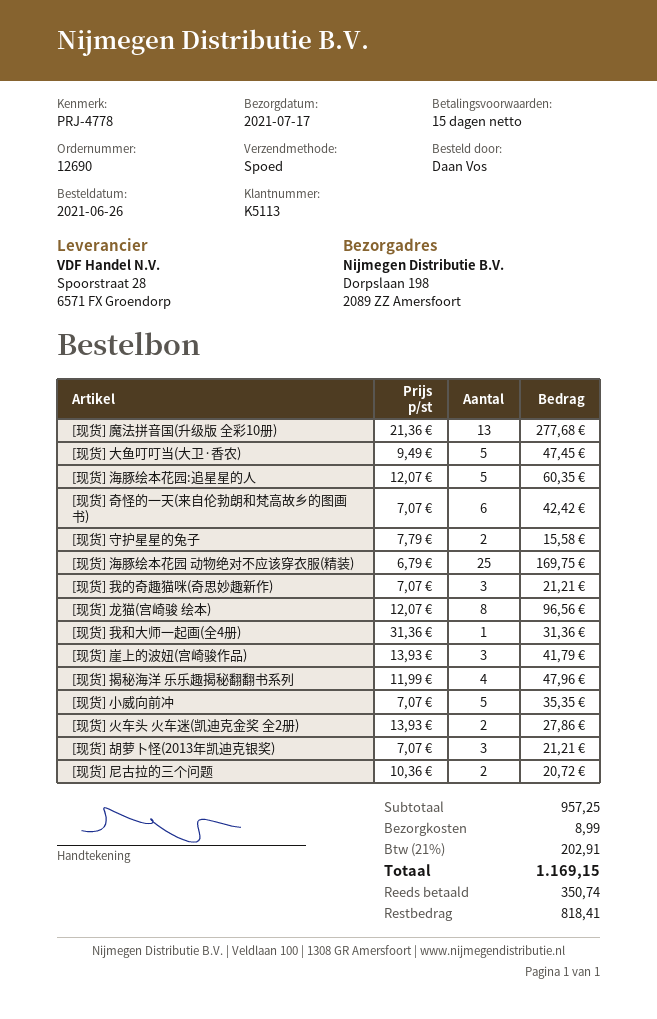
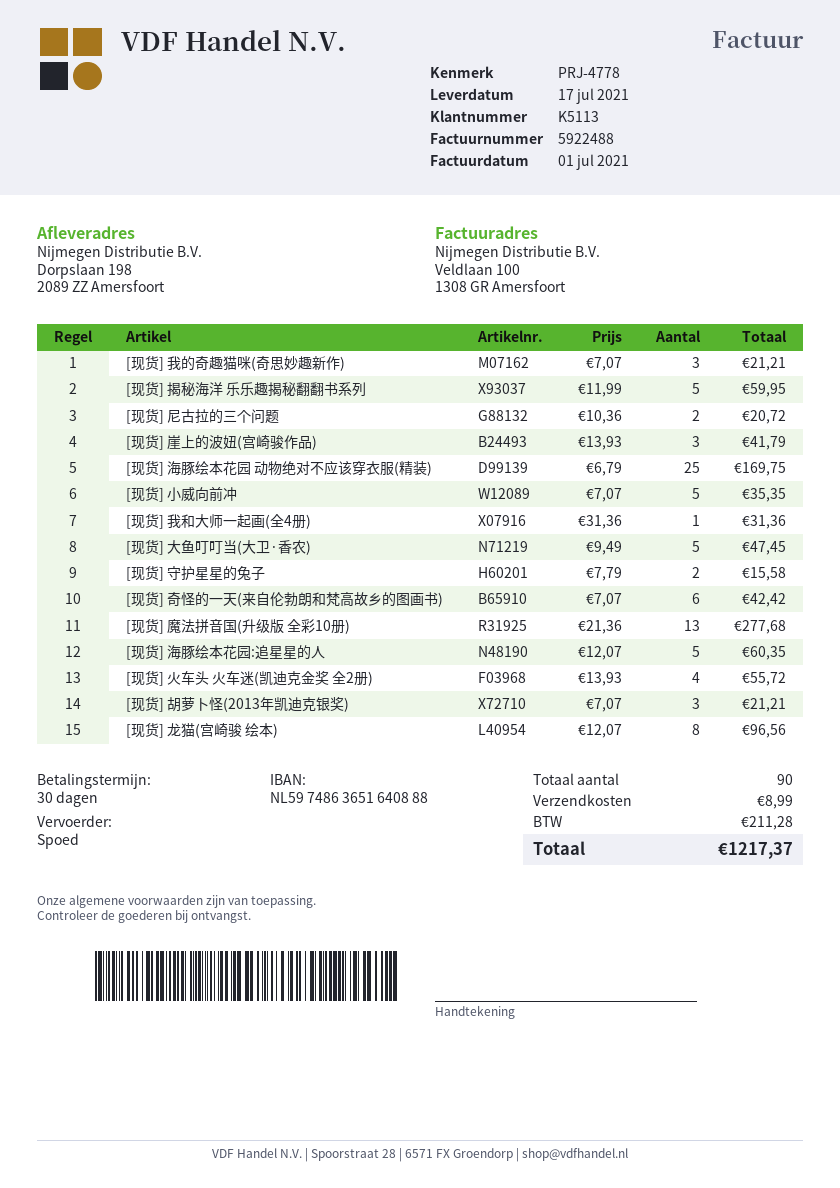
payment terms: 15 days -> 30 days
[现货] 揭秘海洋 乐乐趣揭秘翻翻书系列: 4 x 11.99 = 47.96 -> 5 x 11.99 = 59.95
[现货] 火车头 火车迷(凯迪克金奖 全2册): 2 x 13.93 = 27.86 -> 4 x 13.93 = 55.72
tax: 202.91 -> 211.28
total: 1169.15 -> 1217.37

